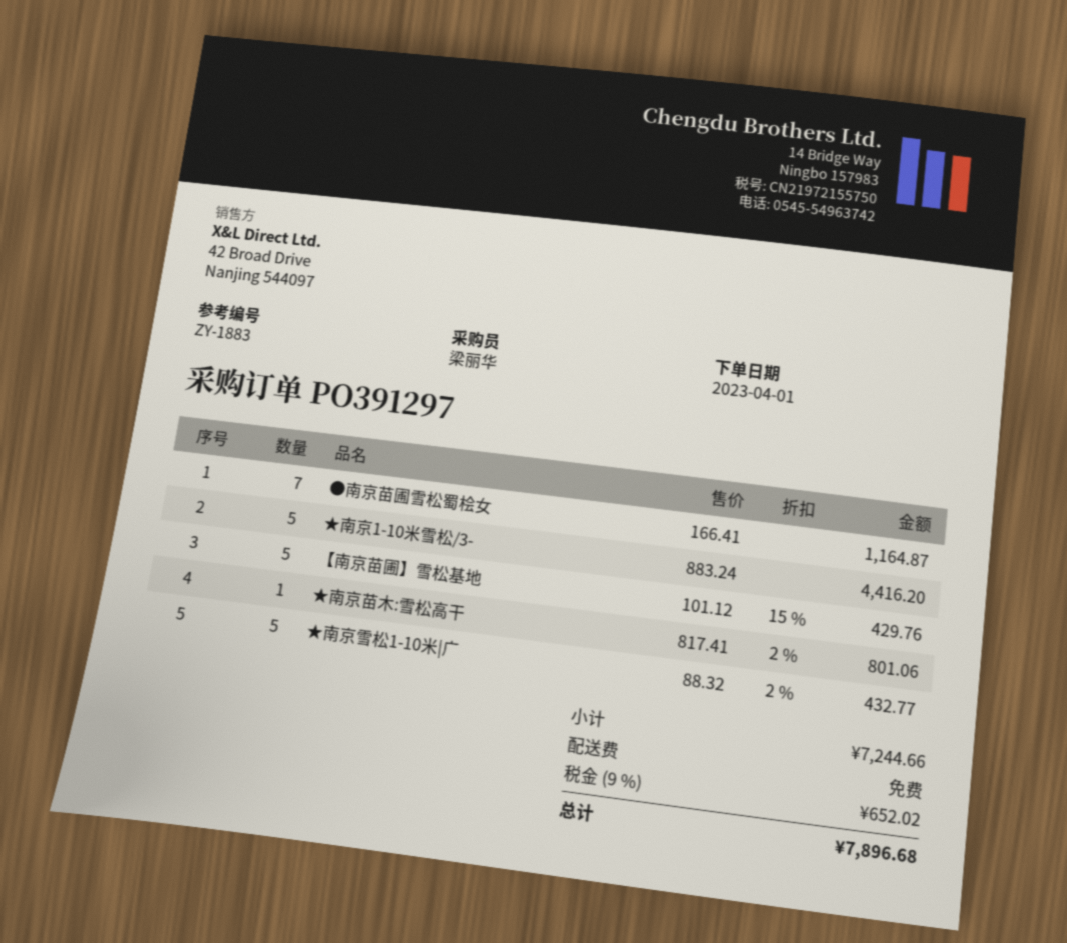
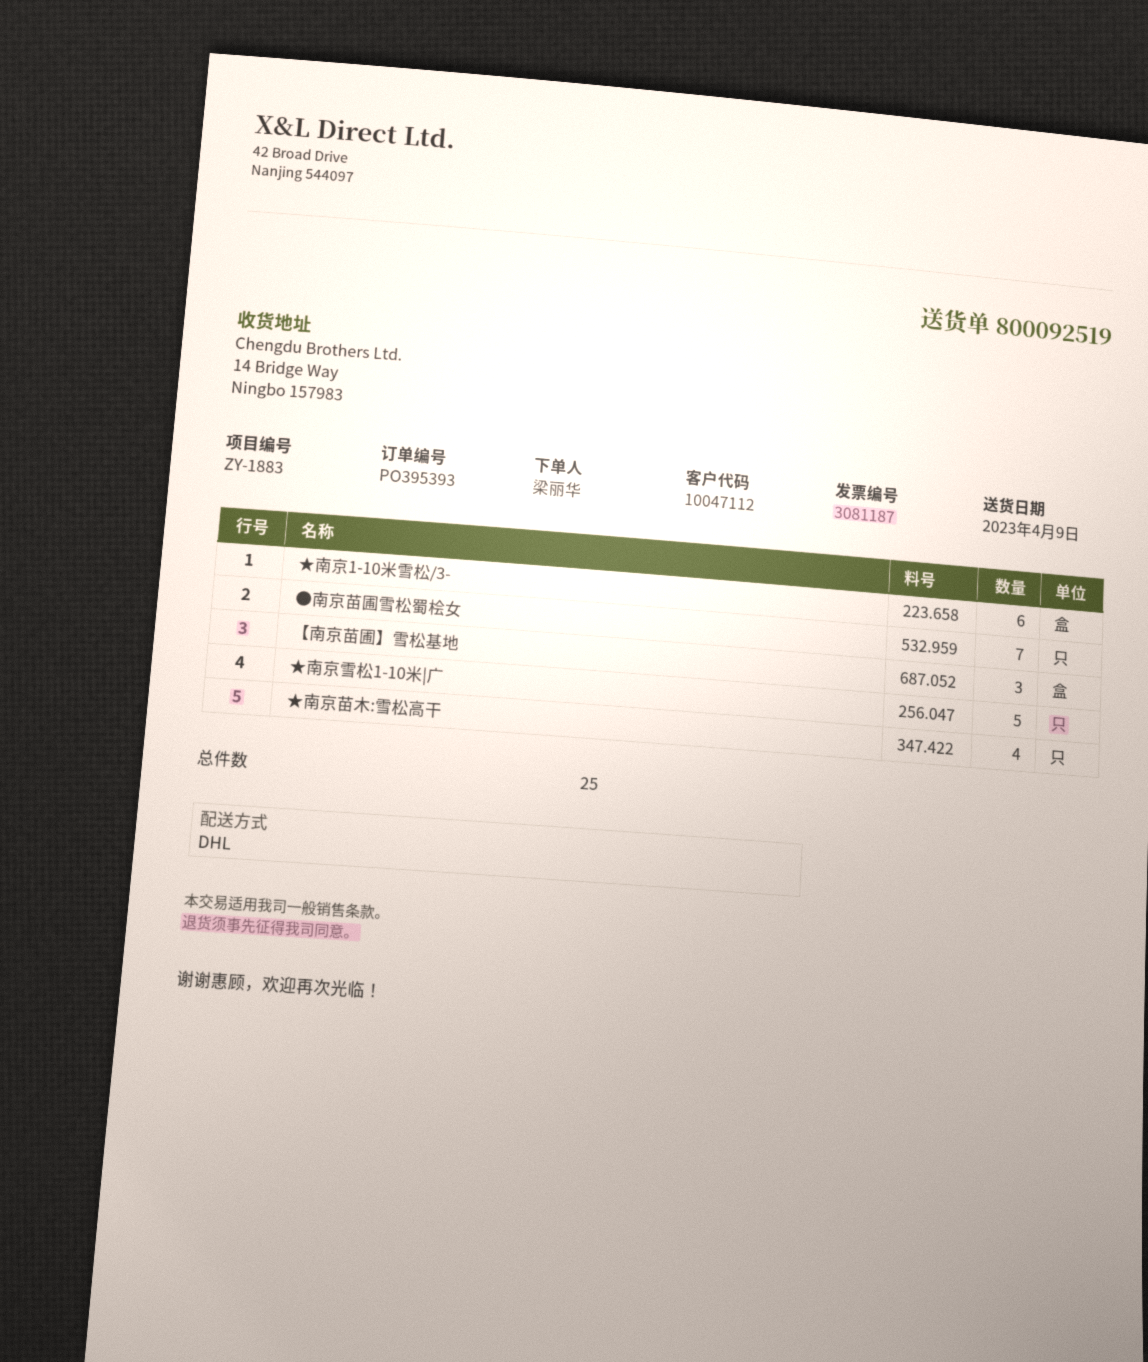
order number: PO391297 -> PO395393
★南京1-10米雪松/3-: 5 -> 6
【南京苗圃】雪松基地: 5 -> 3
★南京苗木:雪松高干: 1 -> 4

